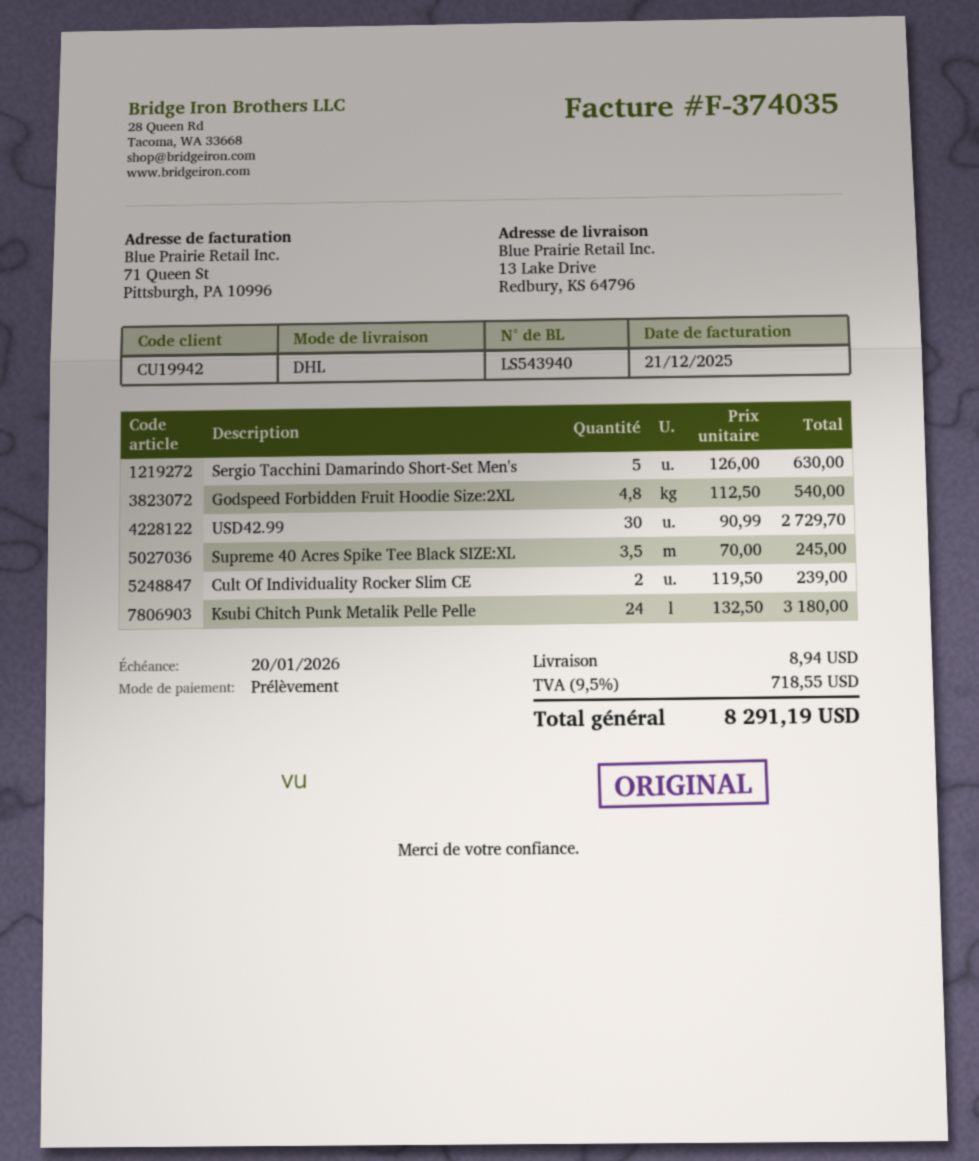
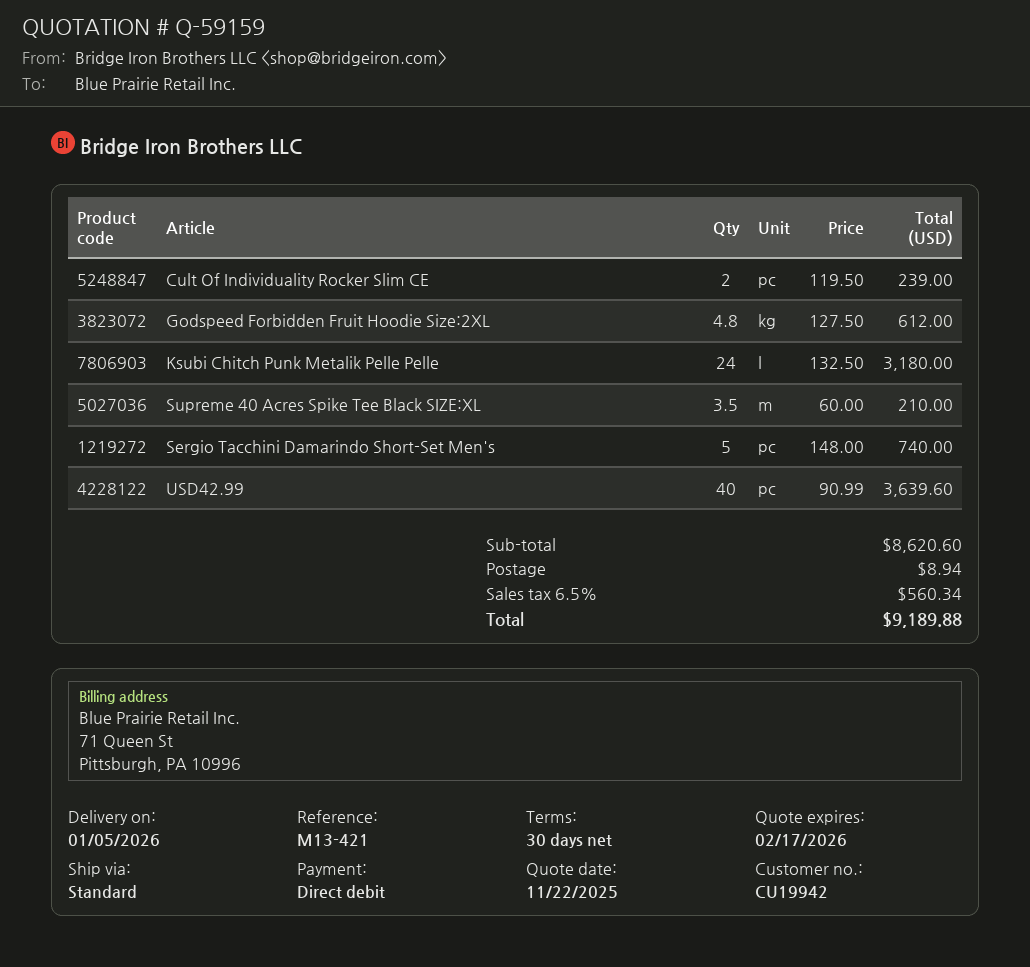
shipping method: DHL -> standard
Sergio Tacchini Damarindo Short-Set Men's: 5 x 126.00 = 630.00 -> 5 x 148.00 = 740.00
Godspeed Forbidden Fruit Hoodie Size:2XL: 4.8 x 112.50 = 540.00 -> 4.8 x 127.50 = 612.00
USD42.99: 30 x 90.99 = 2729.70 -> 40 x 90.99 = 3639.60
Supreme 40 Acres Spike Tee Black SIZE:XL: 3.5 x 70.00 = 245.00 -> 3.5 x 60.00 = 210.00
tax: 9.5% = 718.55 -> 6.5% = 560.34
total: 8291.19 -> 9189.88

